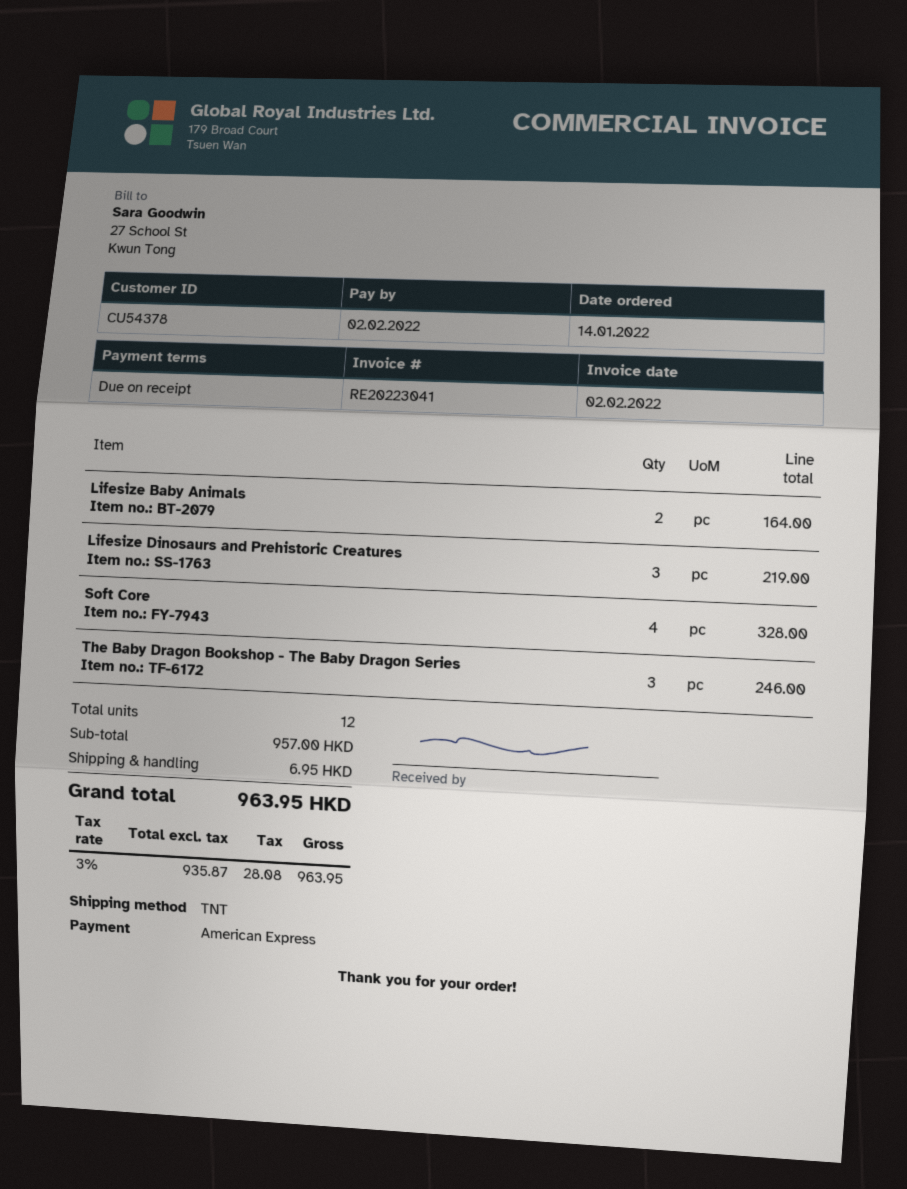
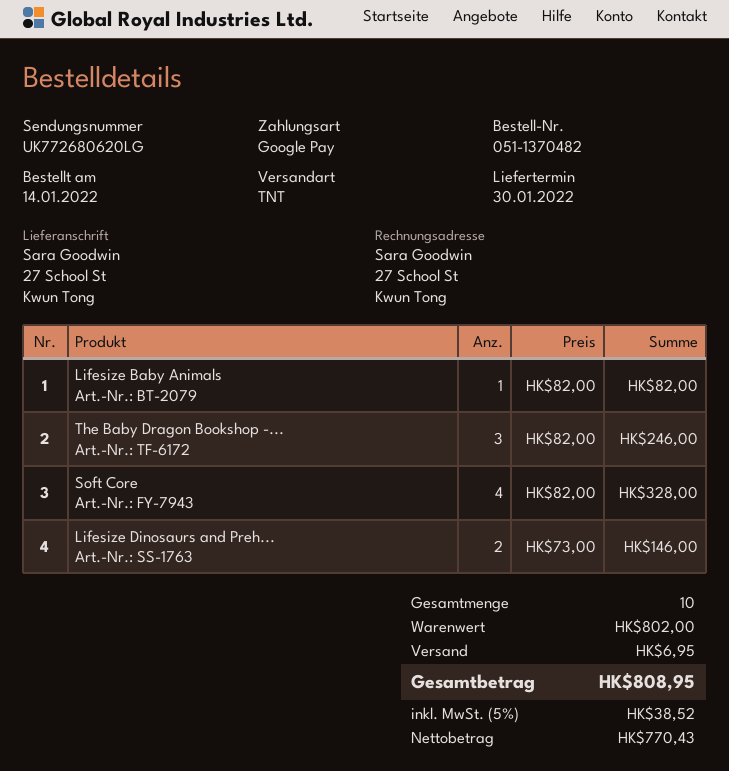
payment method: American Express -> Google Pay
Lifesize Baby Animals: 2 for 164.00 -> 1 for 82.00
Lifesize Dinosaurs and Prehistoric Creatures: 3 for 219.00 -> 2 for 146.00
total quantity: 12 -> 10
subtotal: 957.00 -> 802.00
net: 935.87 -> 770.43
tax: 3% = 28.08 -> 5% = 38.52
total: 963.95 -> 808.95

